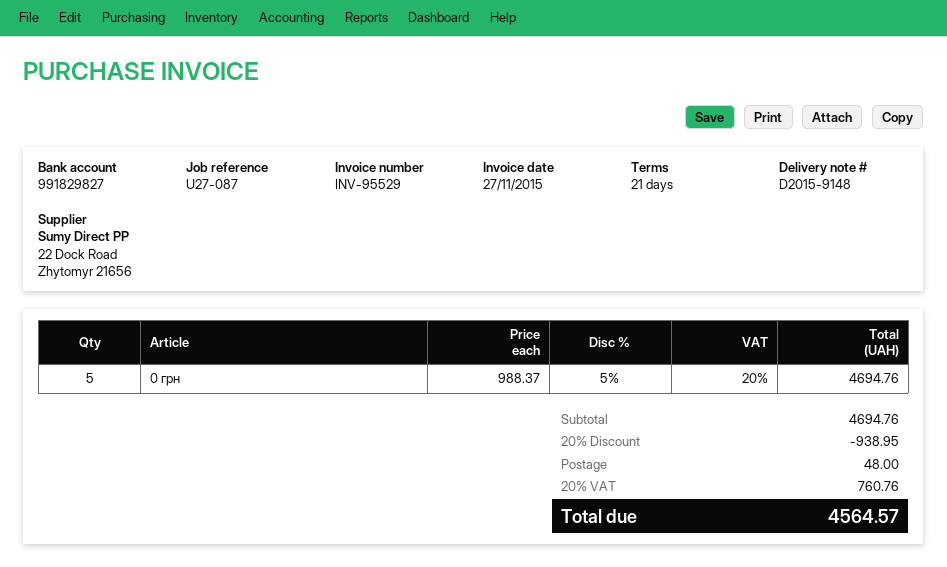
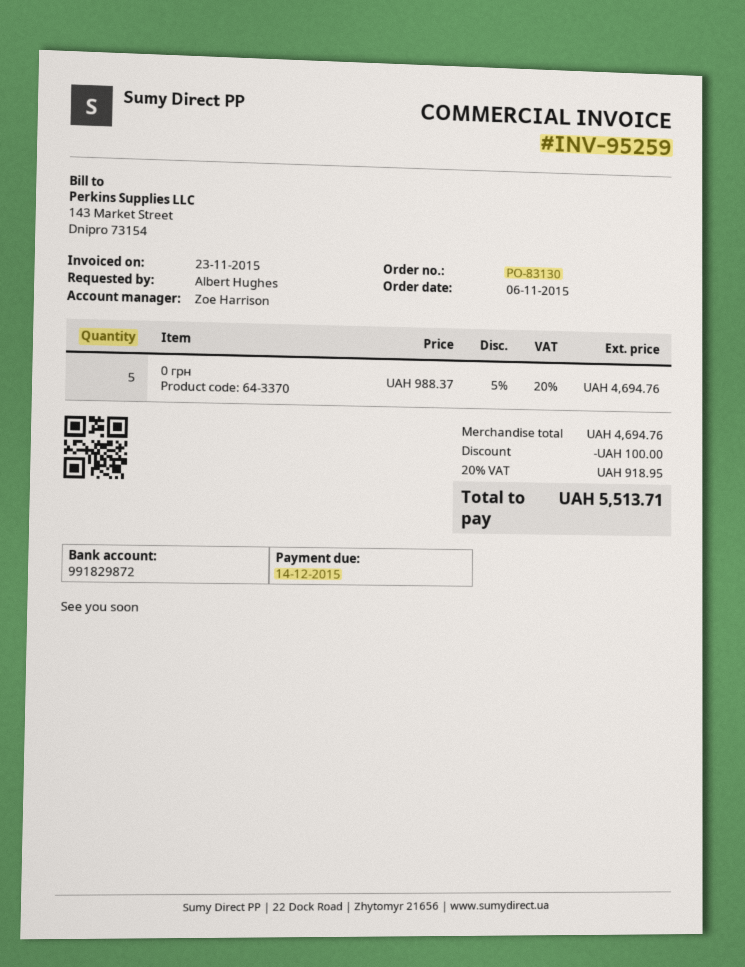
invoice number: INV-95529 -> INV-95259
invoice date: 2015-11-27 -> 2015-11-23
bank account: 991829827 -> 991829872
discount: 938.95 -> 100.00
shipping: 48.00 -> none
tax: 20% = 760.76 -> 20% = 918.95
total: 4564.57 -> 5513.71

